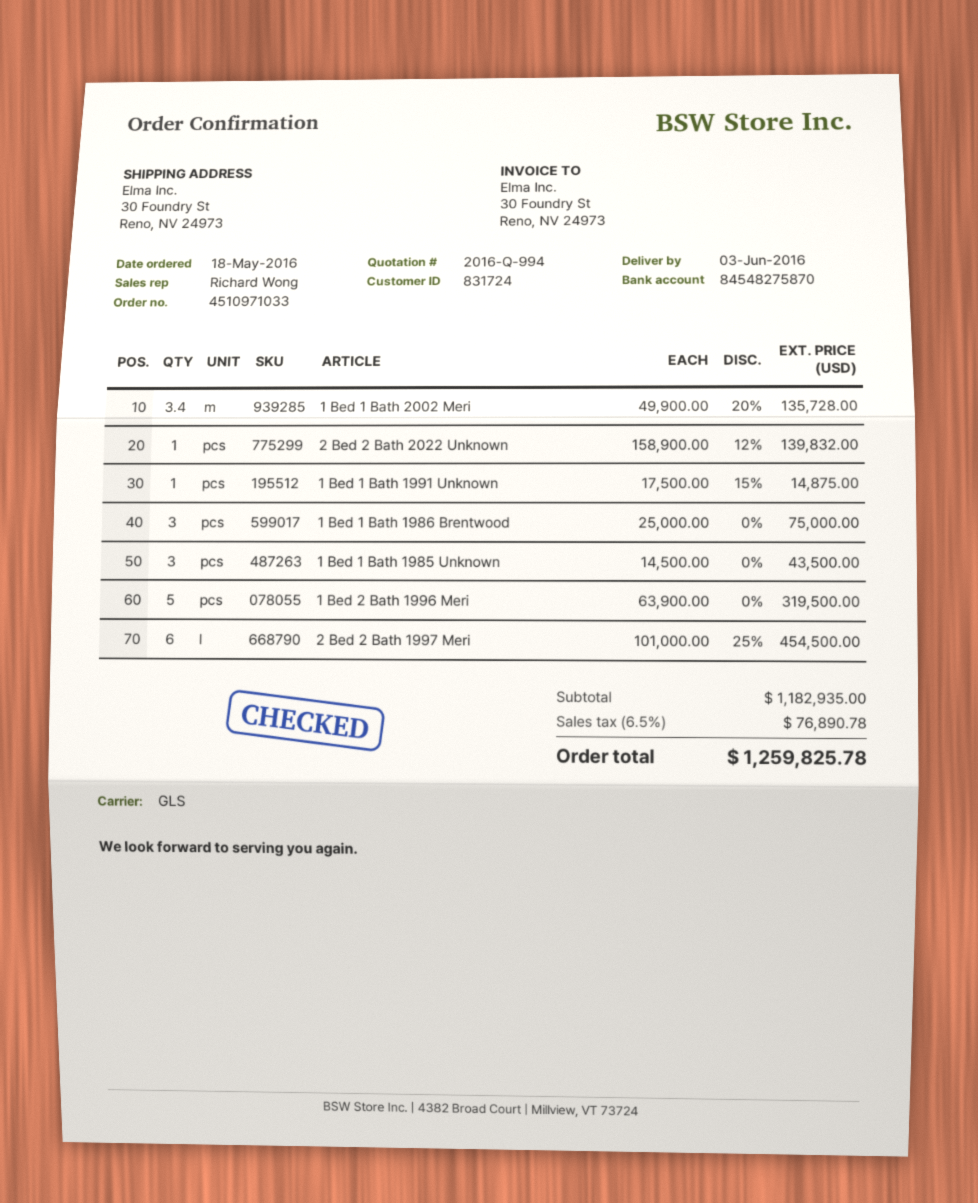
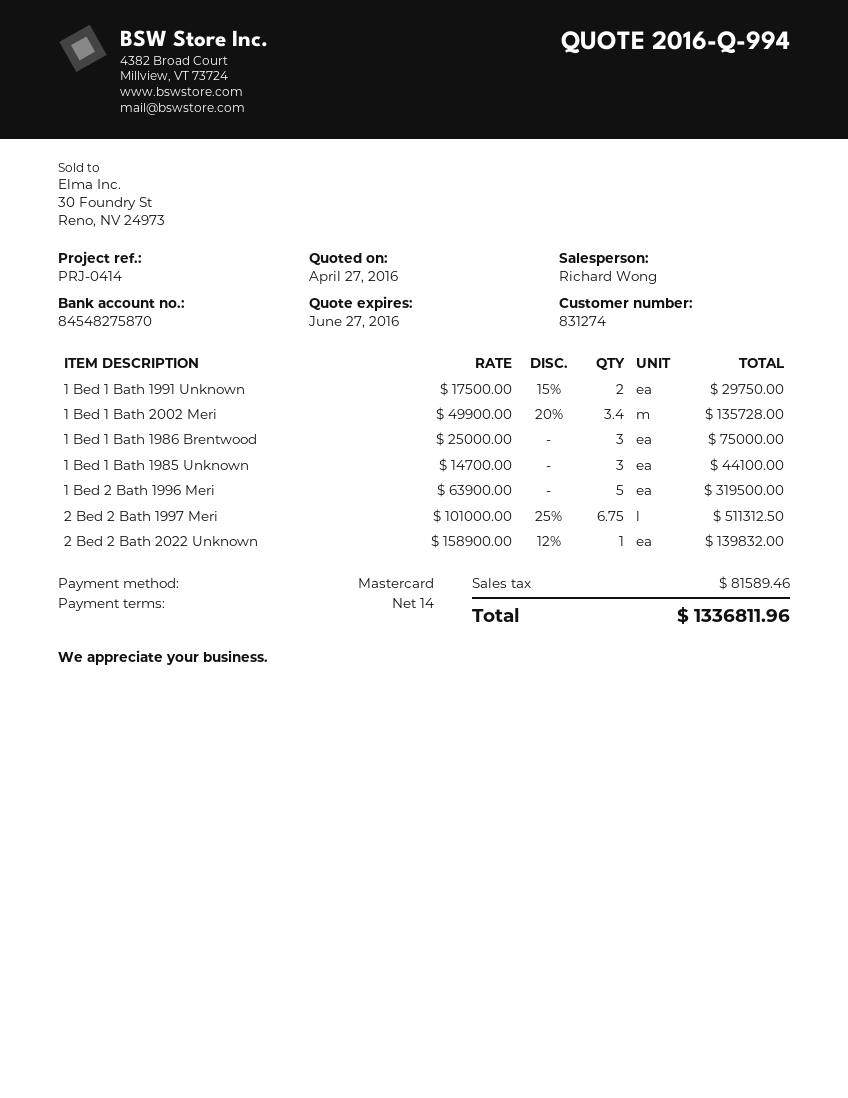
customer number: 831724 -> 831274
1 Bed 1 Bath 1991 Unknown: 1 x 17500.00 - 15% = 14875.00 -> 2 x 17500.00 - 15% = 29750.00
1 Bed 1 Bath 1985 Unknown: 3 x 14500.00 = 43500.00 -> 3 x 14700.00 = 44100.00
2 Bed 2 Bath 1997 Meri: 6 x 101000.00 - 25% = 454500.00 -> 6.75 x 101000.00 - 25% = 511312.50
tax: 76890.78 -> 81589.46
total: 1259825.78 -> 1336811.96

